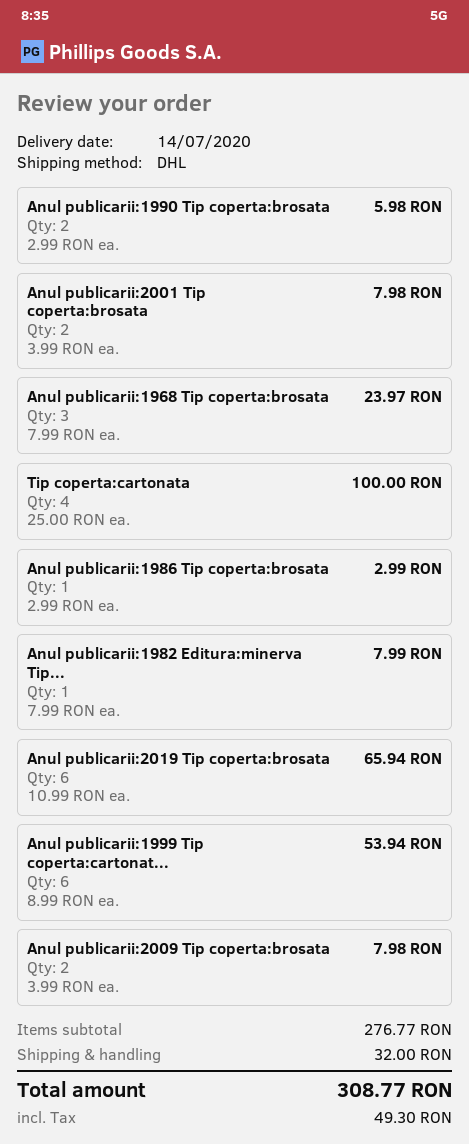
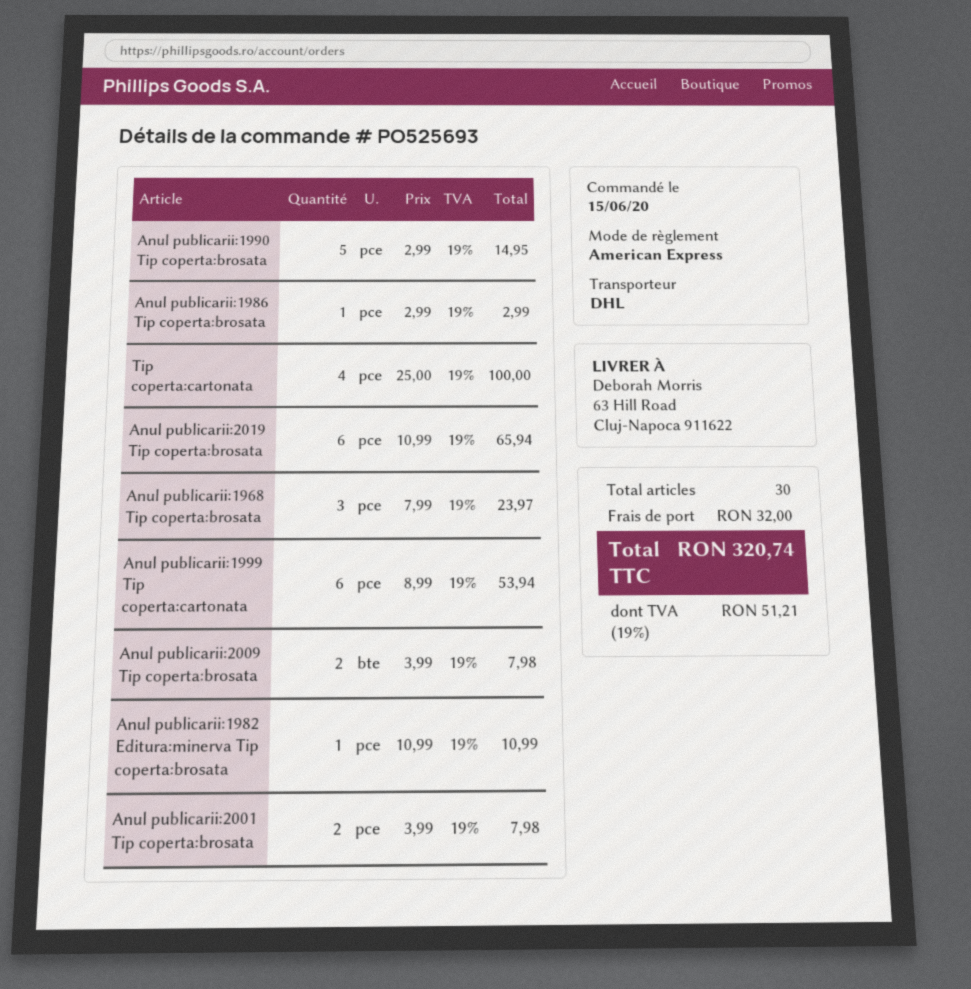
Anul publicarii:1990 Tip coperta:brosata: 2 x 2.99 = 5.98 -> 5 x 2.99 = 14.95
Anul publicarii:1982 Editura:minerva Tip...: 1 x 7.99 = 7.99 -> 1 x 10.99 = 10.99
tax: 49.30 -> 51.21
total: 308.77 -> 320.74

